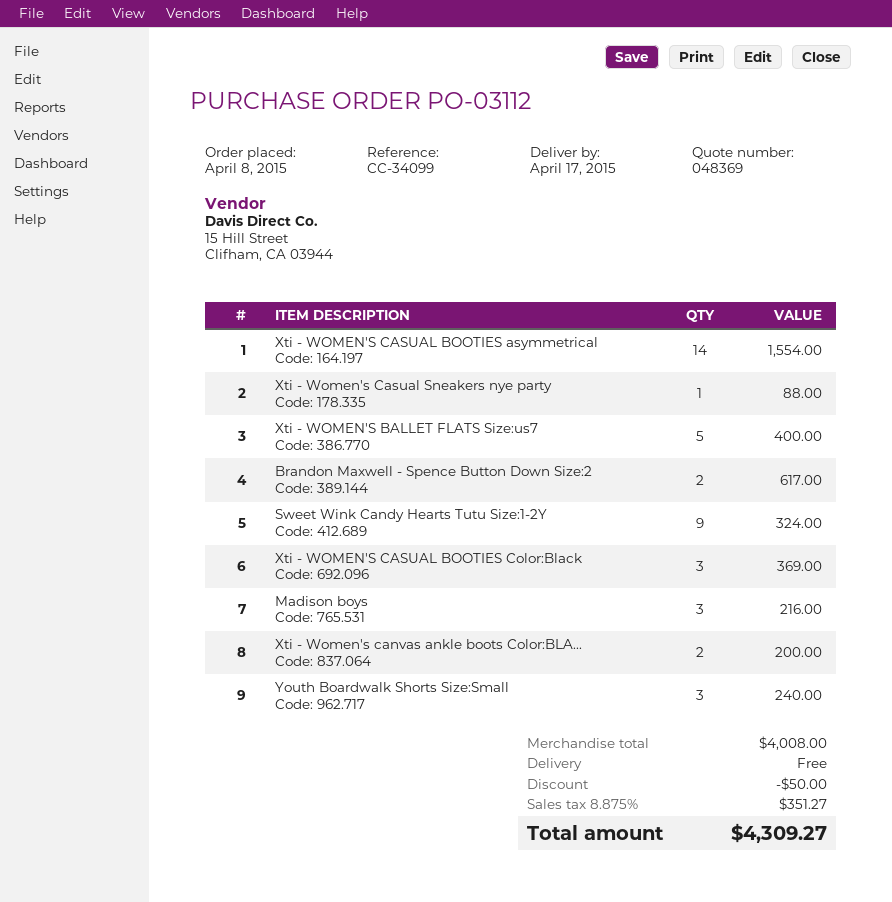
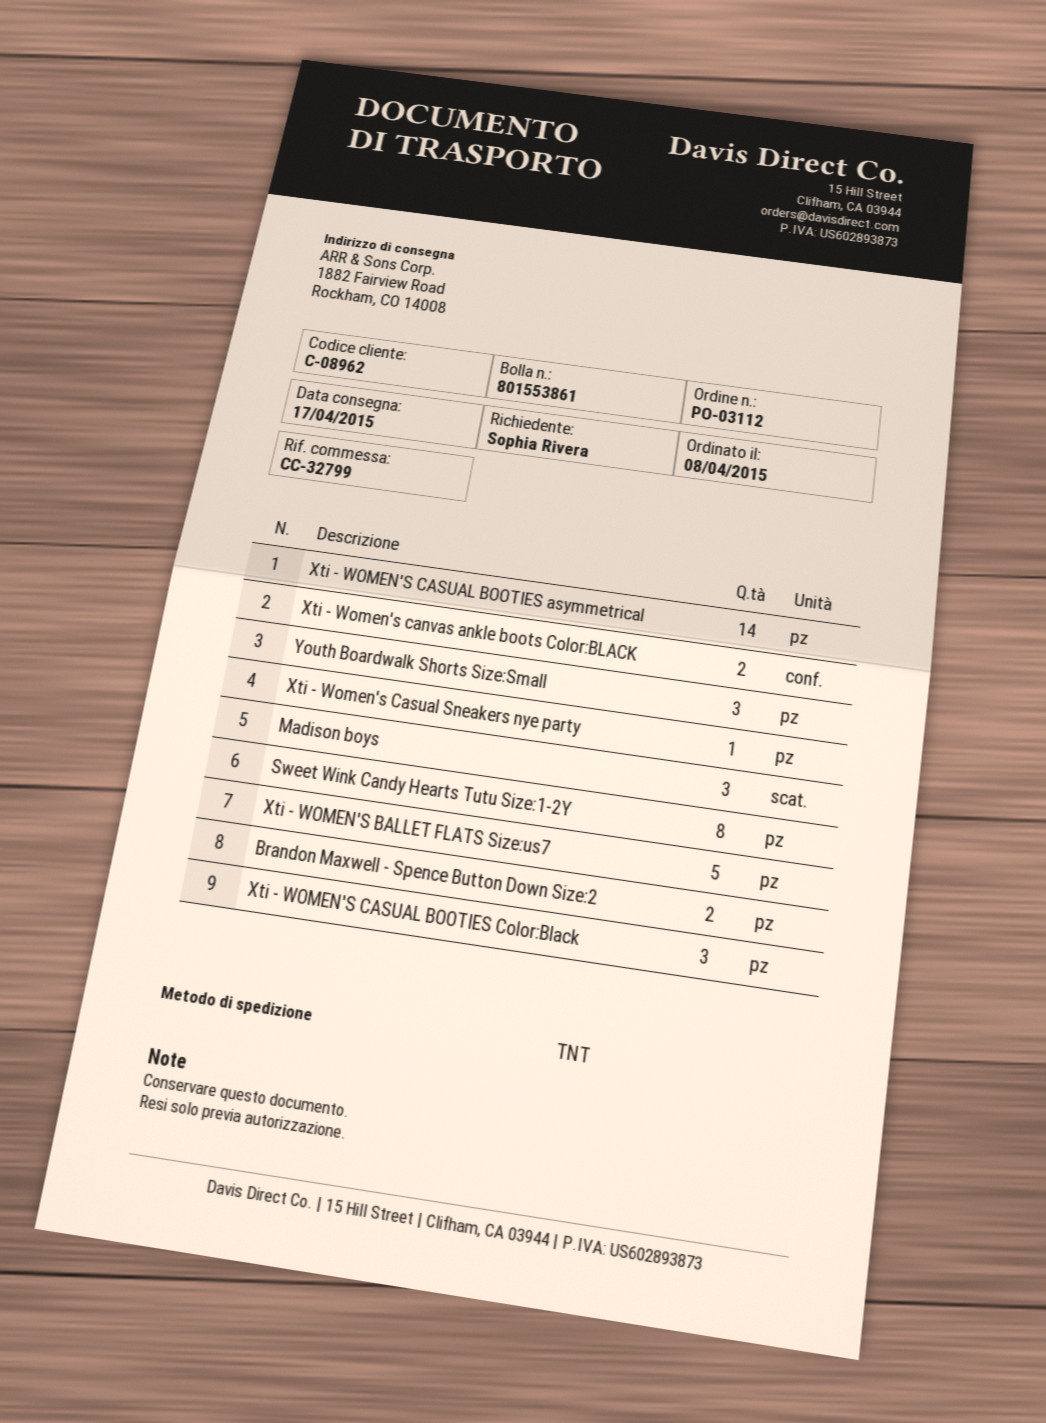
reference: CC-34099 -> CC-32799
Sweet Wink Candy Hearts Tutu Size:1-2Y: 9 -> 8

